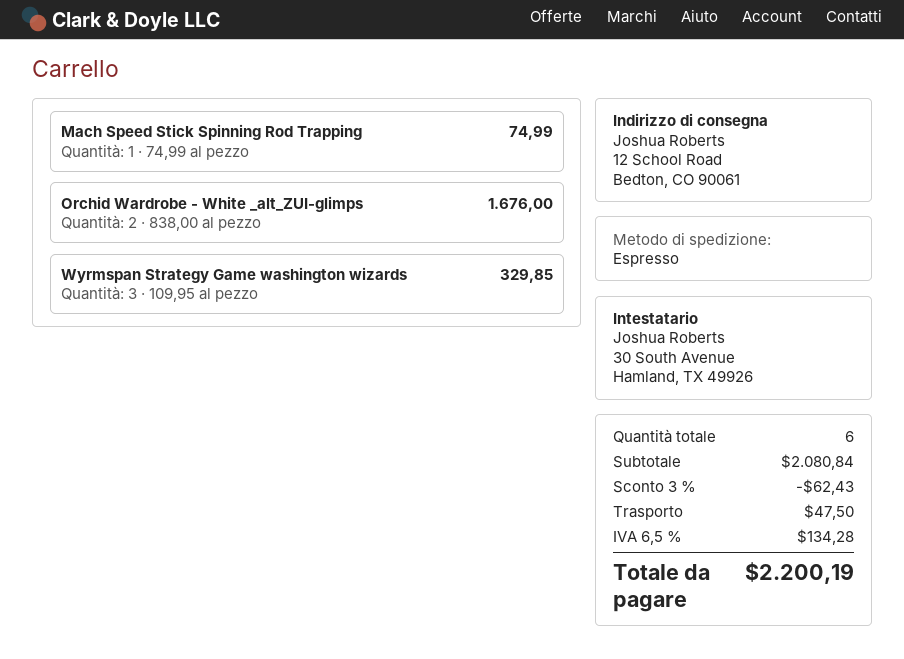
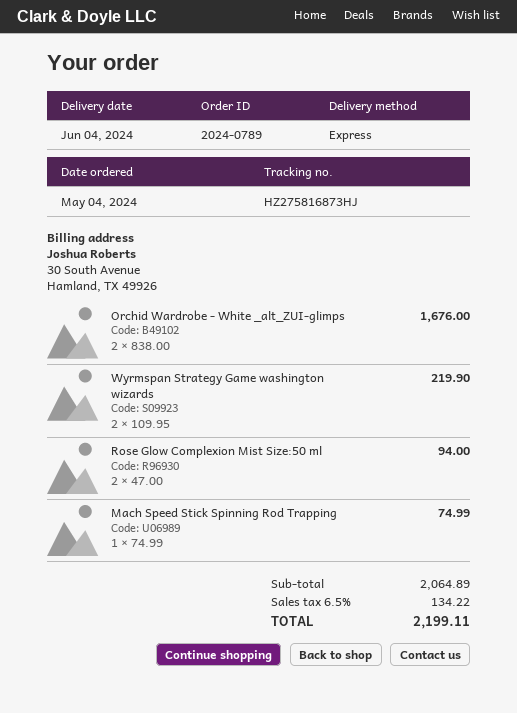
Wyrmspan Strategy Game washington wizards: 3 x 109.95 = 329.85 -> 2 x 109.95 = 219.90
Rose Glow Complexion Mist Size:50 ml: none -> 2 x 47.00 = 94.00
subtotal: 2080.84 -> 2064.89
discount: 3% = 62.43 -> none
shipping: 47.50 -> none
tax: 6.5% = 134.28 -> 6.5% = 134.22
total: 2200.19 -> 2199.11

